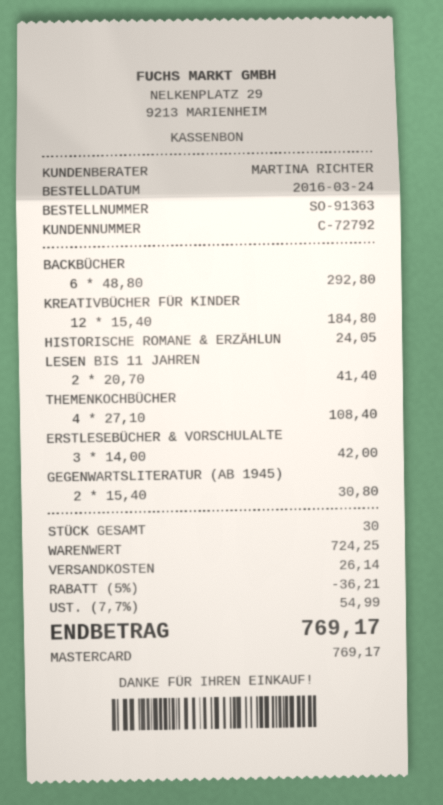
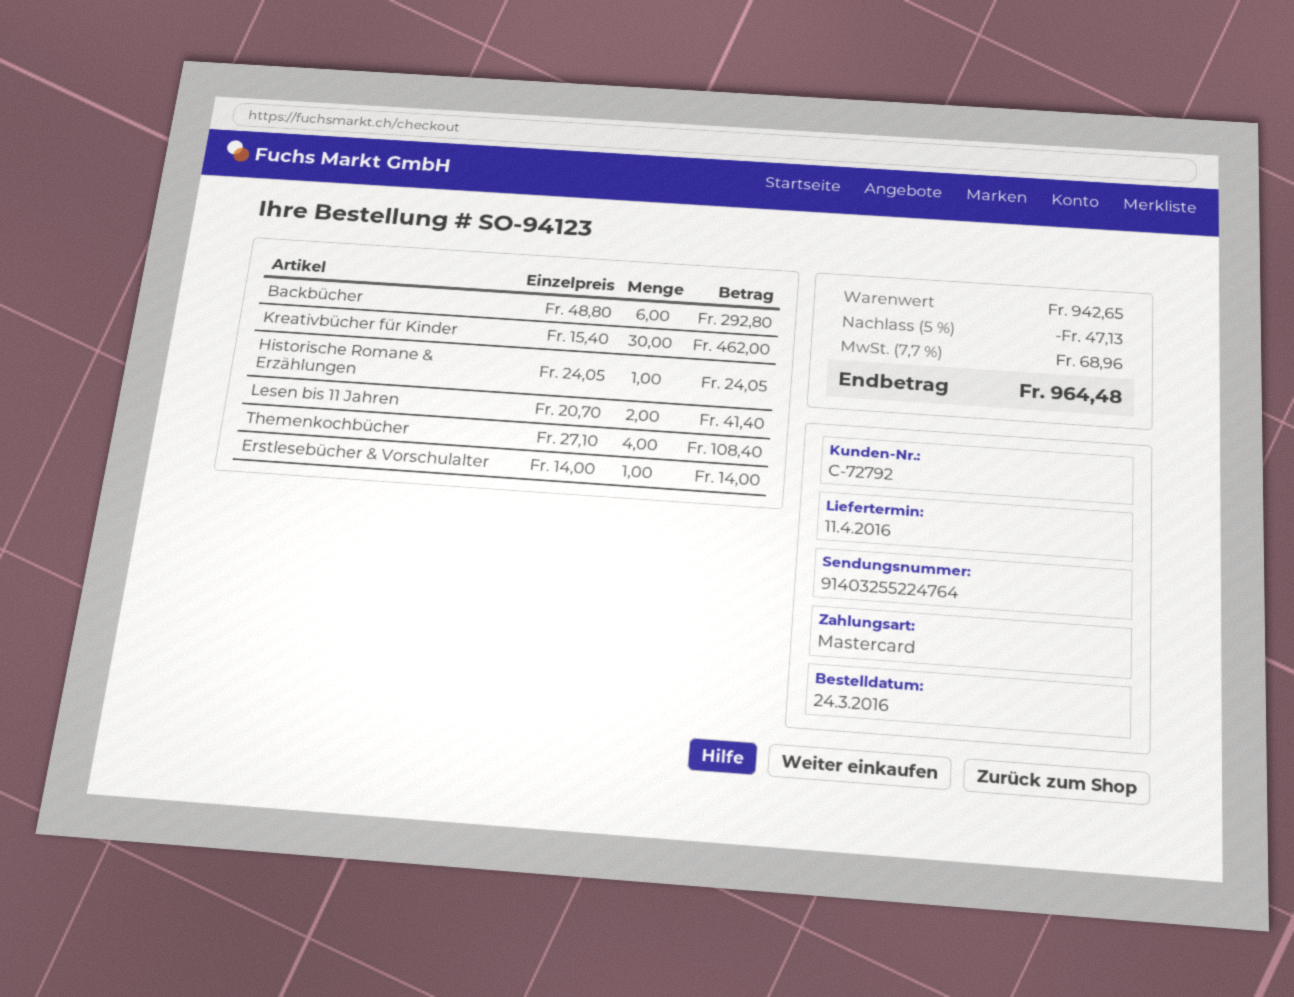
order number: SO-91363 -> SO-94123
KREATIVBÜCHER FÜR KINDER: 12 x 15.40 = 184.80 -> 30 x 15.40 = 462.00
ERSTLESEBÜCHER & VORSCHULALTE: 3 x 14.00 = 42.00 -> 1 x 14.00 = 14.00
GEGENWARTSLITERATUR (AB 1945): 2 x 15.40 = 30.80 -> none
subtotal: 724.25 -> 942.65
discount: 5% = 36.21 -> 5% = 47.13
shipping: 26.14 -> none
tax: 7.7% = 54.99 -> 7.7% = 68.96
total: 769.17 -> 964.48

